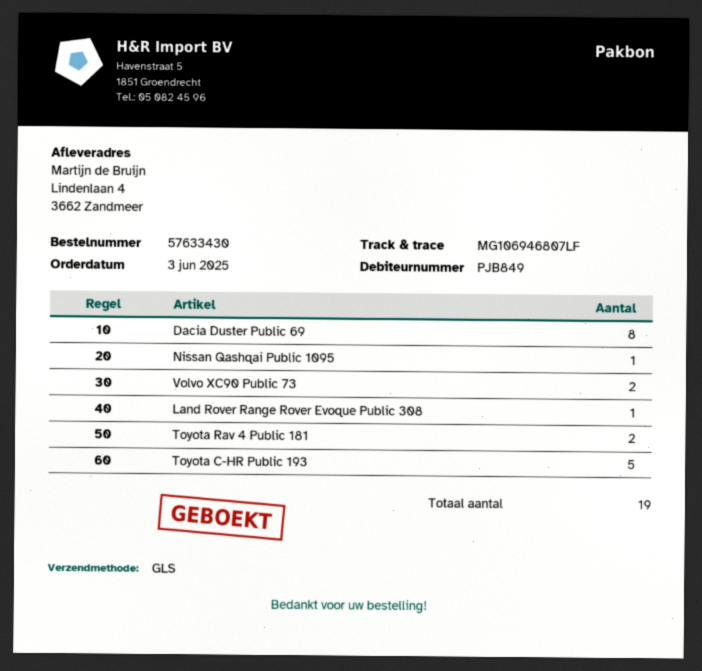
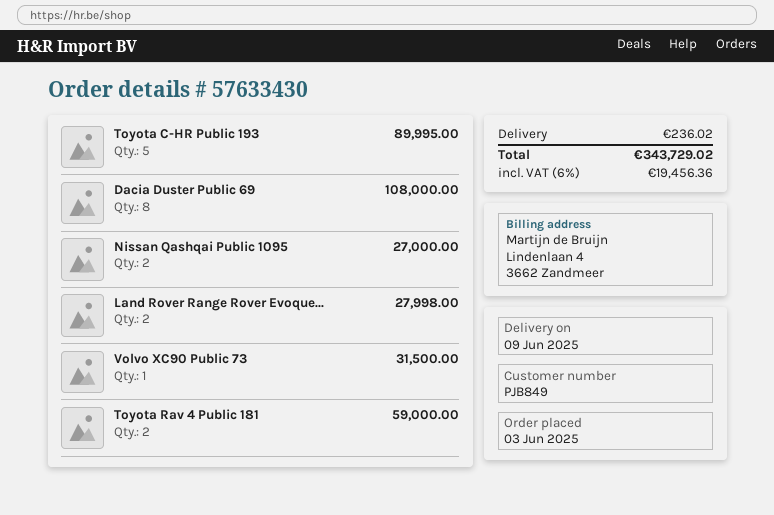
Nissan Qashqai Public 1095: 1 -> 2
Volvo XC90 Public 73: 2 -> 1
Land Rover Range Rover Evoque Public 308: 1 -> 2

